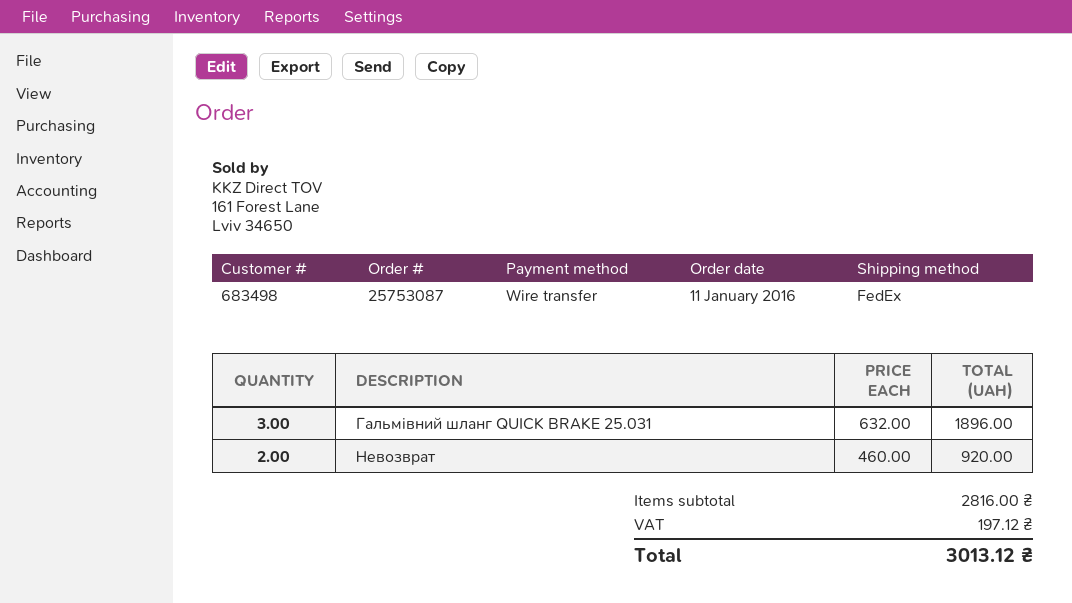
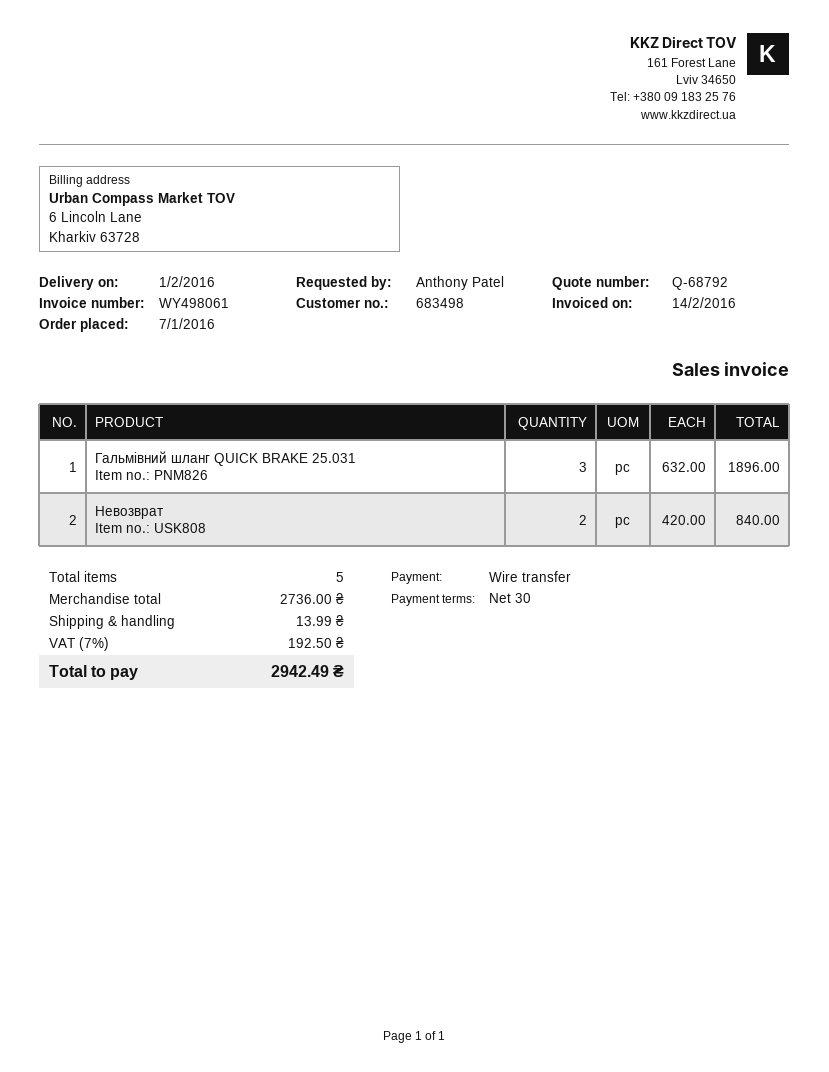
order date: 2016-01-11 -> 2016-01-07
Невозврат: 2 x 460.00 = 920.00 -> 2 x 420.00 = 840.00
subtotal: 2816.00 -> 2736.00
shipping: none -> 13.99
tax: 197.12 -> 192.50
total: 3013.12 -> 2942.49

